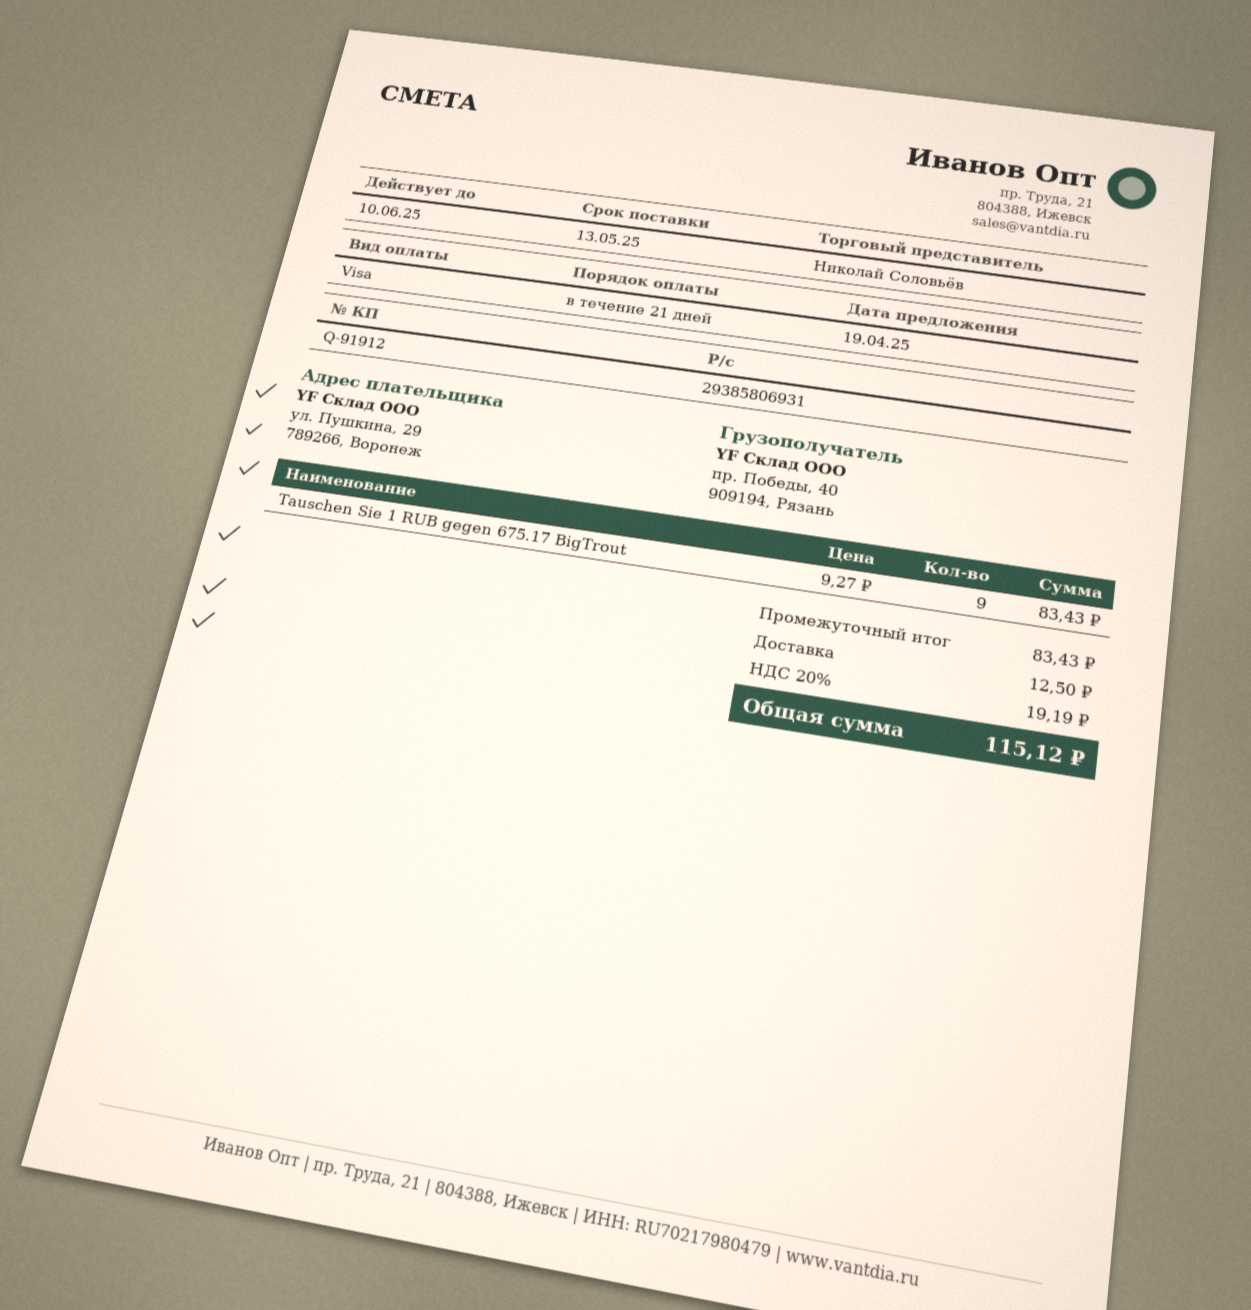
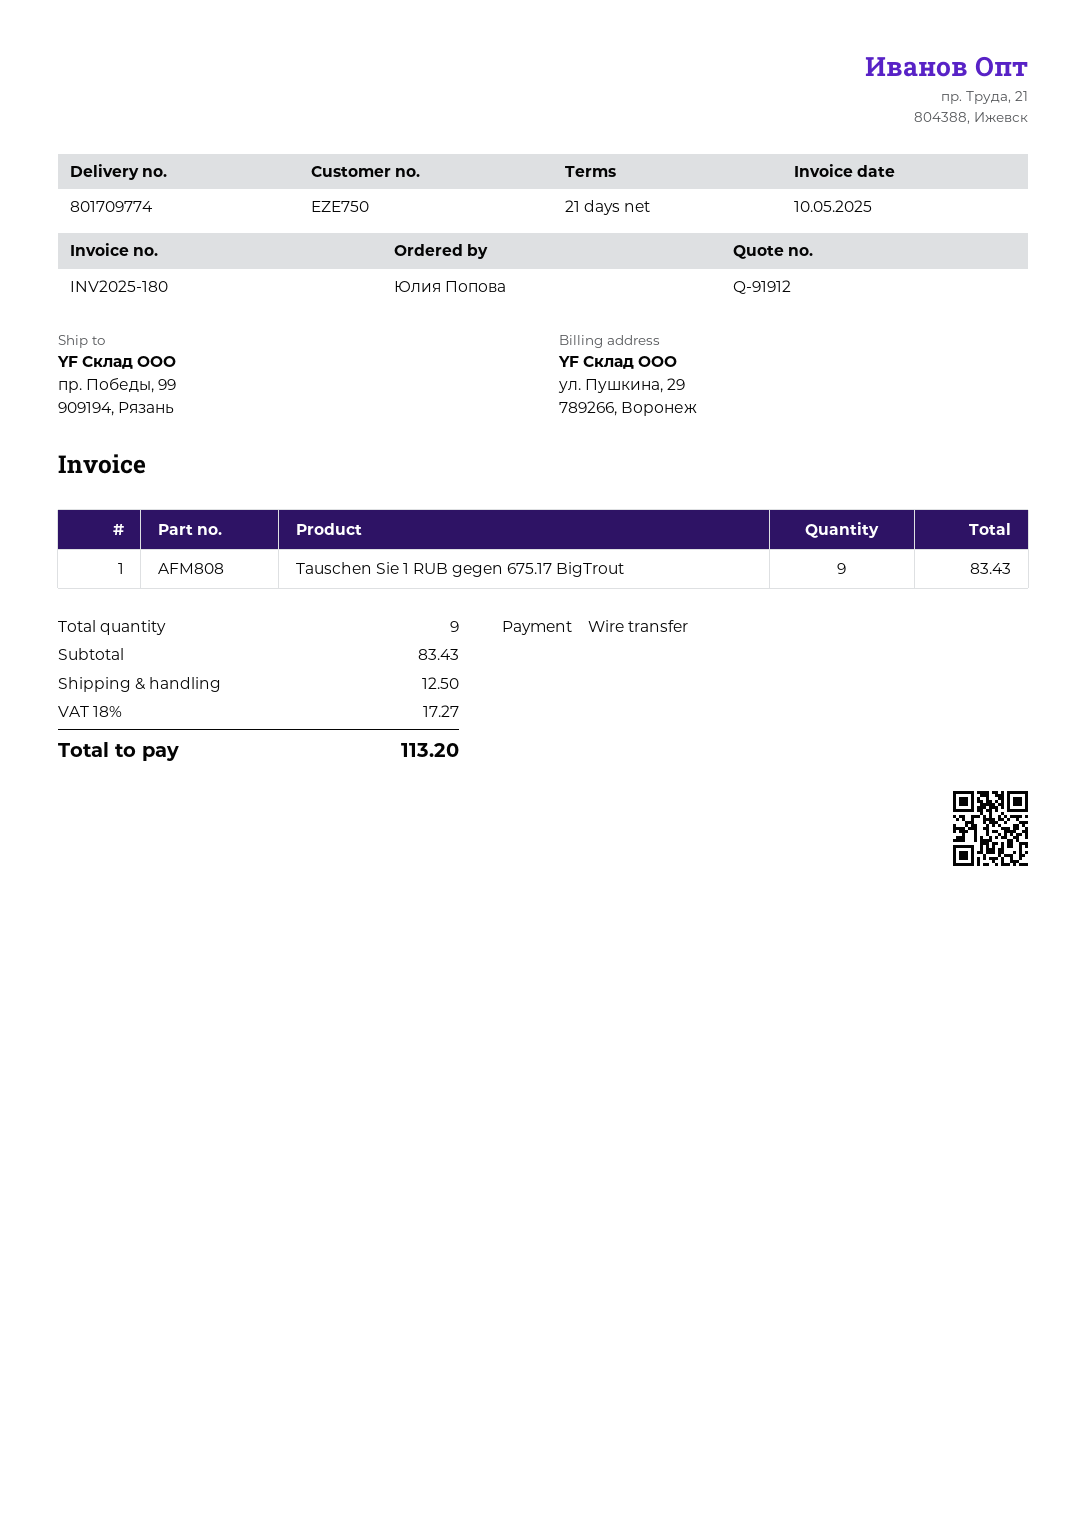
payment method: Visa -> bank transfer
ship to: пр. Победы, 40, 909194, Рязань -> пр. Победы, 99, 909194, Рязань
tax: 20% = 19.19 -> 18% = 17.27
total: 115.12 -> 113.20

